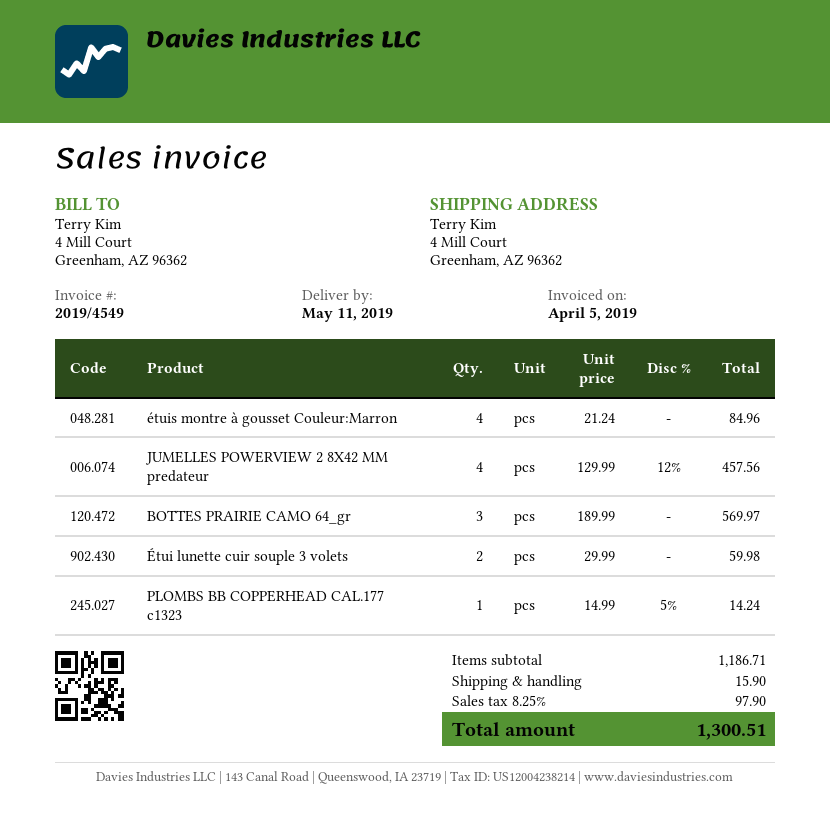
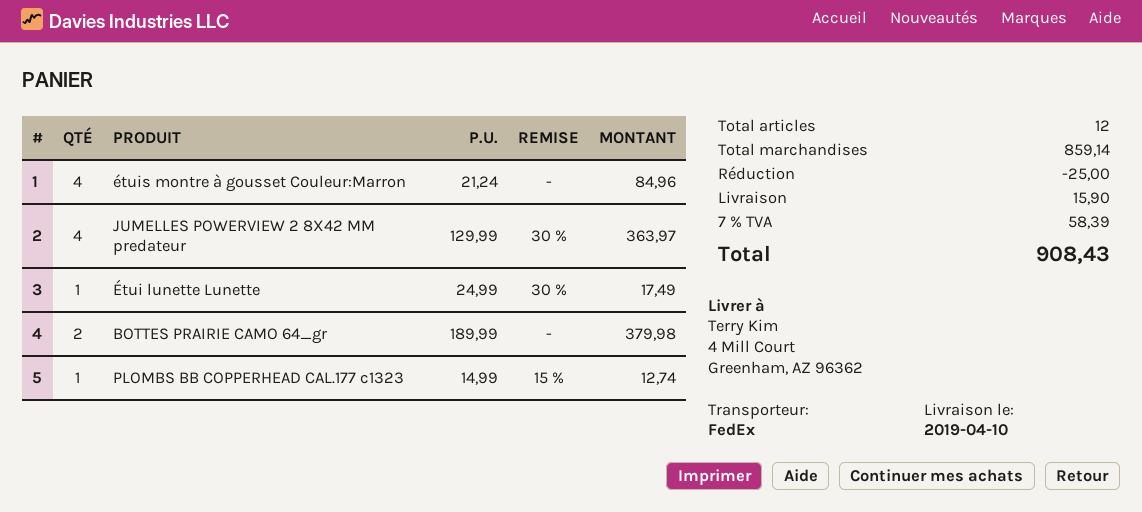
delivery date: 2019-05-11 -> 2019-04-10
JUMELLES POWERVIEW 2 8X42 MM predateur: 4 x 129.99 - 12% = 457.56 -> 4 x 129.99 - 30% = 363.97
BOTTES PRAIRIE CAMO 64_gr: 3 x 189.99 = 569.97 -> 2 x 189.99 = 379.98
Étui lunette cuir souple 3 volets: 2 x 29.99 = 59.98 -> none
PLOMBS BB COPPERHEAD CAL.177 c1323: 1 x 14.99 - 5% = 14.24 -> 1 x 14.99 - 15% = 12.74
Étui lunette Lunette: none -> 1 x 24.99 - 30% = 17.49
subtotal: 1186.71 -> 859.14
discount: none -> 25.00
tax: 8.25% = 97.90 -> 7% = 58.39
total: 1300.51 -> 908.43

